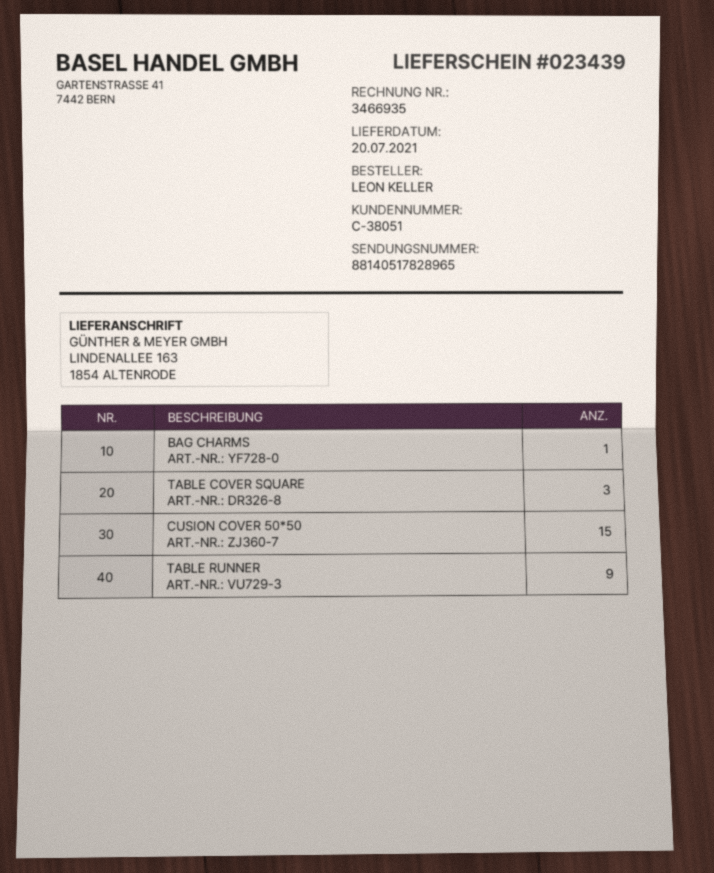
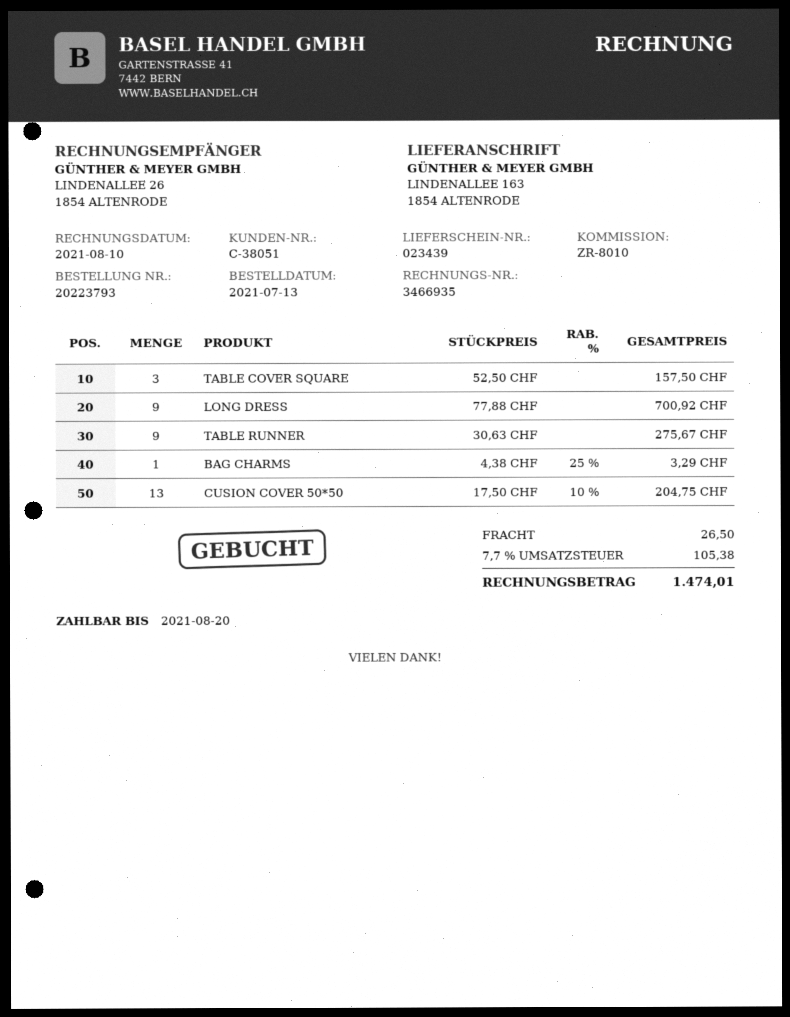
CUSION COVER 50*50: 15 -> 13
LONG DRESS: none -> 9

